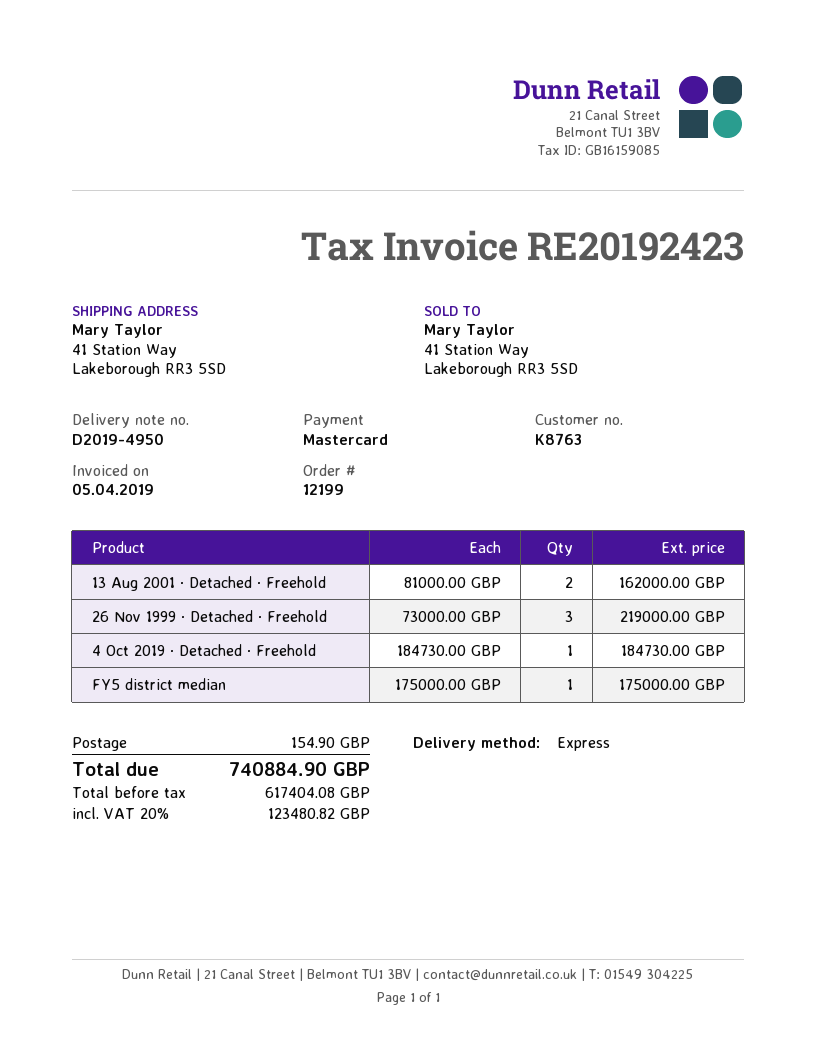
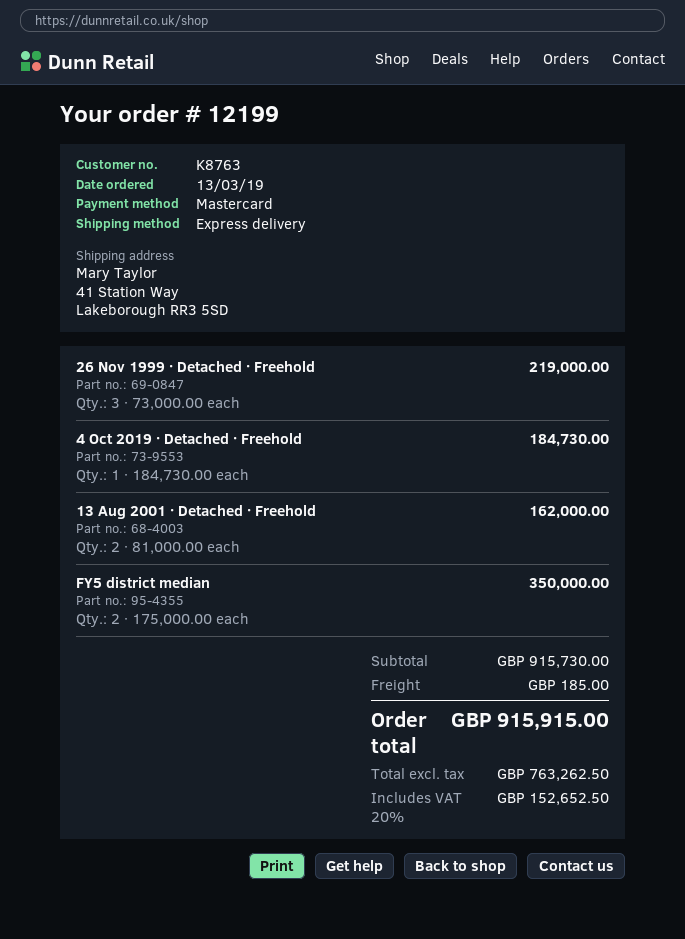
FY5 district median: 1 x 175000.00 = 175000.00 -> 2 x 175000.00 = 350000.00
shipping: 154.90 -> 185.00
net: 617404.08 -> 763262.50
tax: 20% = 123480.82 -> 20% = 152652.50
total: 740884.90 -> 915915.00

